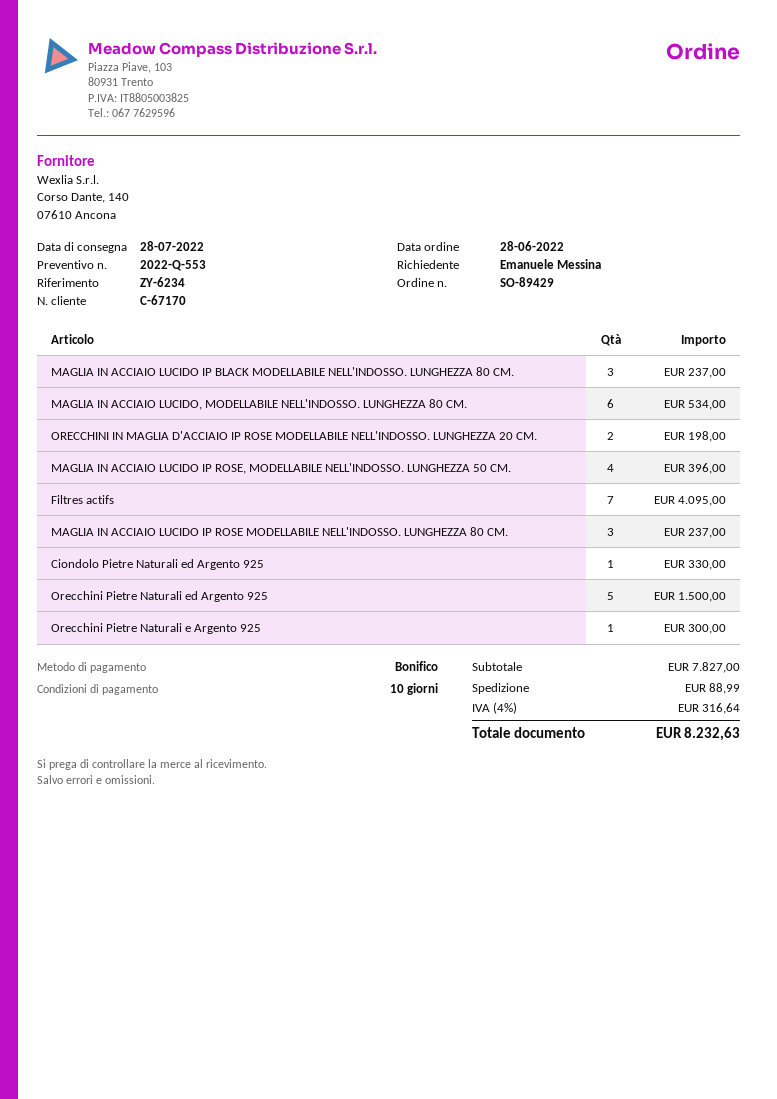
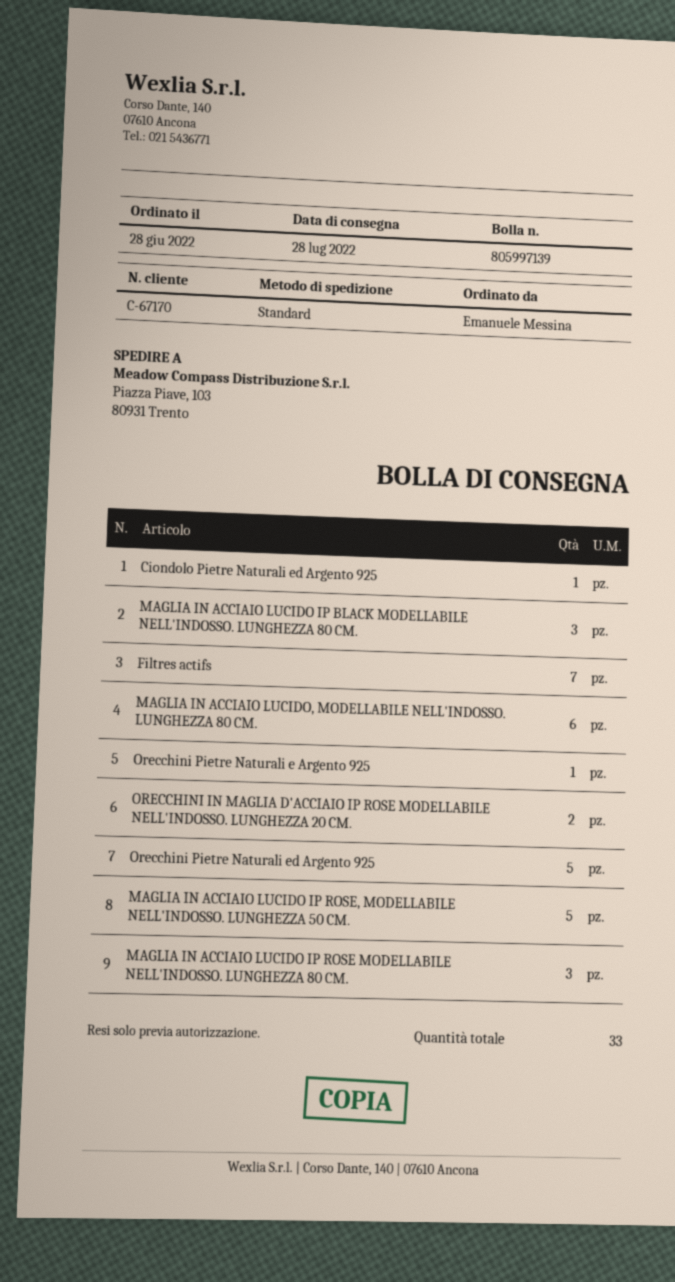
MAGLIA IN ACCIAIO LUCIDO IP ROSE, MODELLABILE NELL'INDOSSO. LUNGHEZZA 50 CM.: 4 -> 5

